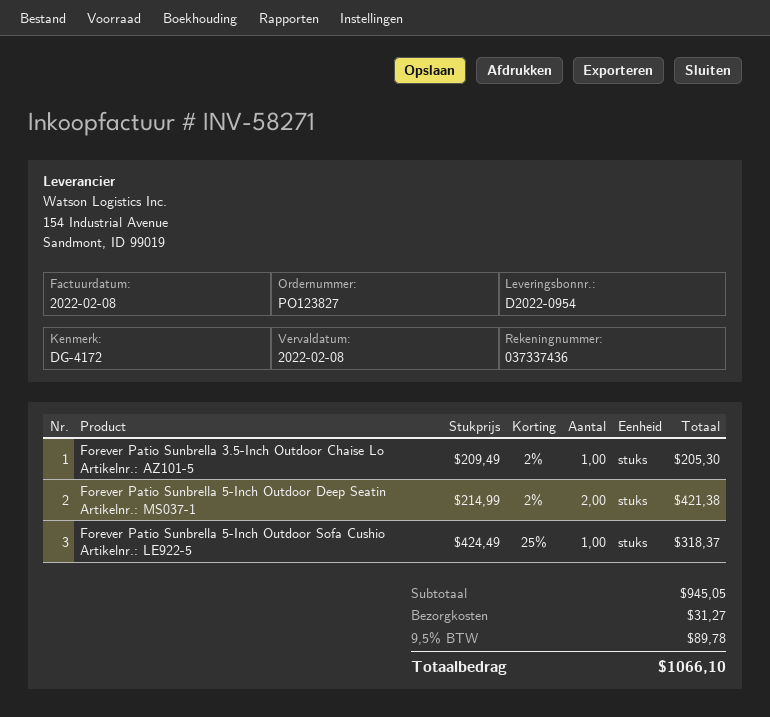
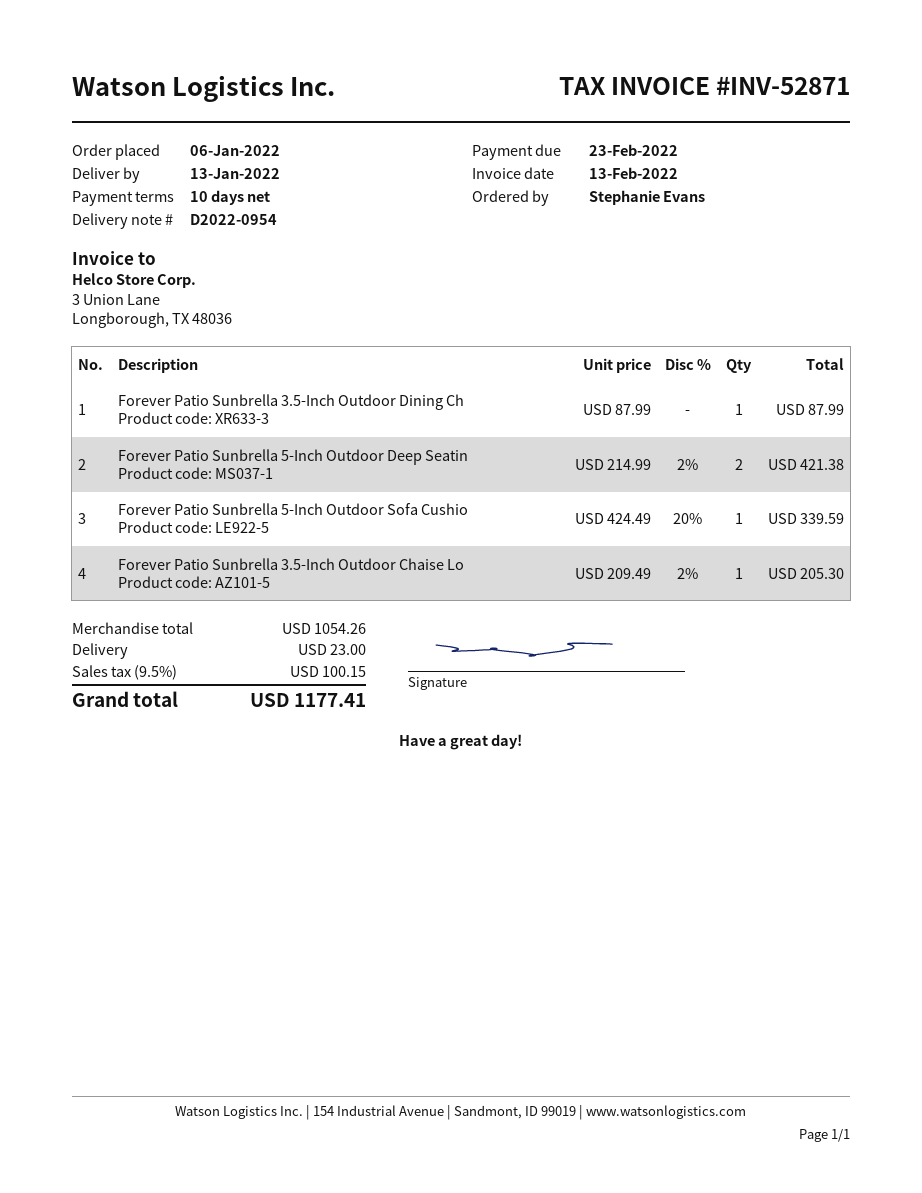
invoice number: INV-58271 -> INV-52871
invoice date: 2022-02-08 -> 2022-02-13
due date: 2022-02-08 -> 2022-02-23
Forever Patio Sunbrella 5-Inch Outdoor Sofa Cushio: 1 x 424.49 - 25% = 318.37 -> 1 x 424.49 - 20% = 339.59
Forever Patio Sunbrella 3.5-Inch Outdoor Dining Ch: none -> 1 x 87.99 = 87.99
subtotal: 945.05 -> 1054.26
shipping: 31.27 -> 23.00
tax: 9.5% = 89.78 -> 9.5% = 100.15
total: 1066.10 -> 1177.41

